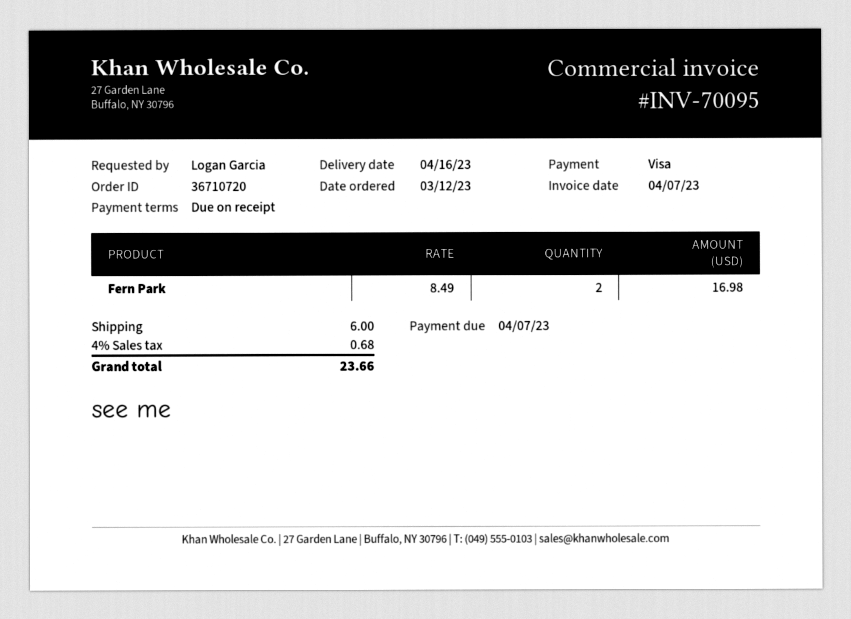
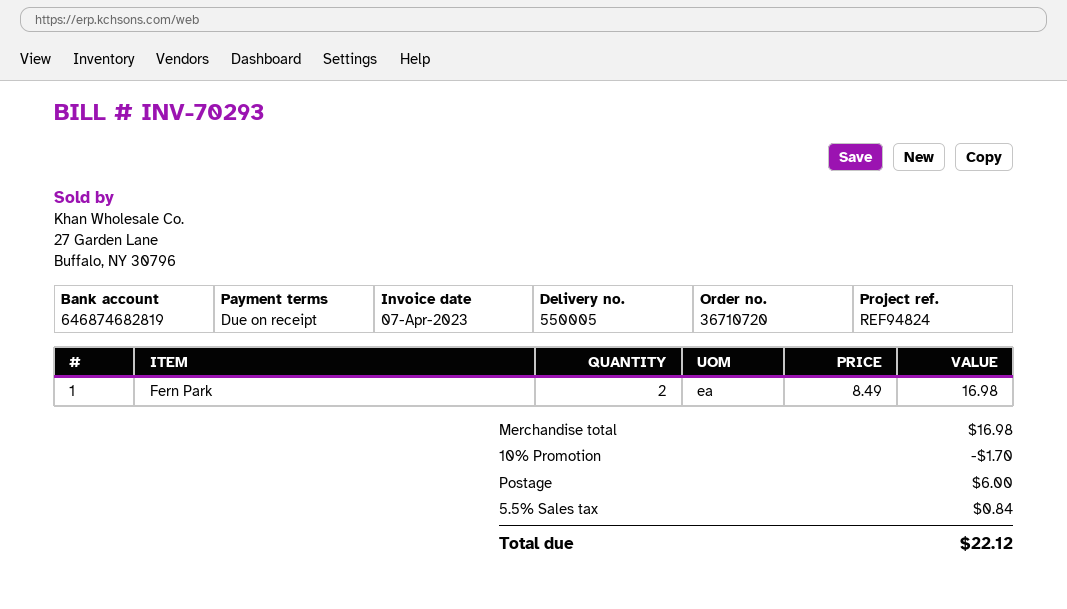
invoice number: INV-70095 -> INV-70293
discount: none -> 10% = 1.70
tax: 4% = 0.68 -> 5.5% = 0.84
total: 23.66 -> 22.12

